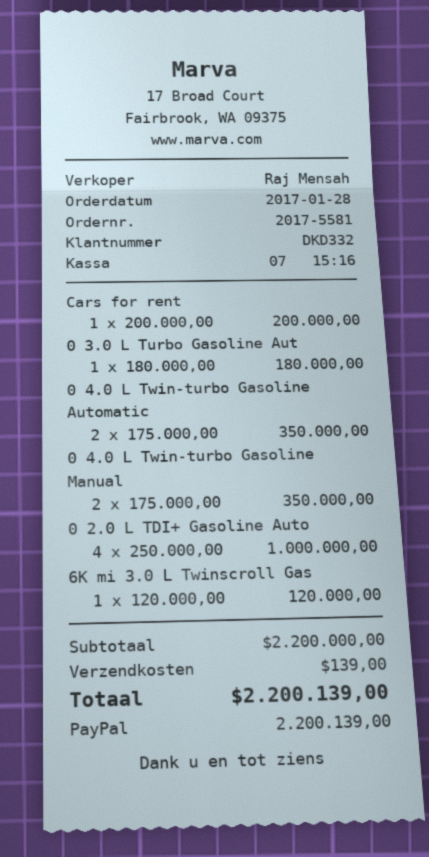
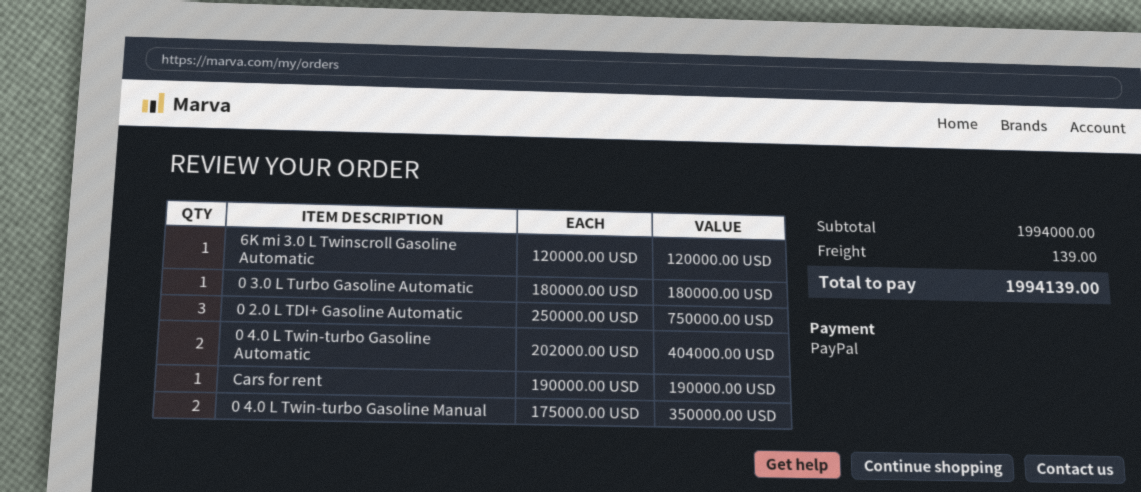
Cars for rent: 1 x 200000.00 = 200000.00 -> 1 x 190000.00 = 190000.00
0 4.0 L Twin-turbo Gasoline Automatic: 2 x 175000.00 = 350000.00 -> 2 x 202000.00 = 404000.00
0 2.0 L TDI+ Gasoline Auto: 4 x 250000.00 = 1000000.00 -> 3 x 250000.00 = 750000.00
subtotal: 2200000.00 -> 1994000.00
total: 2200139.00 -> 1994139.00

